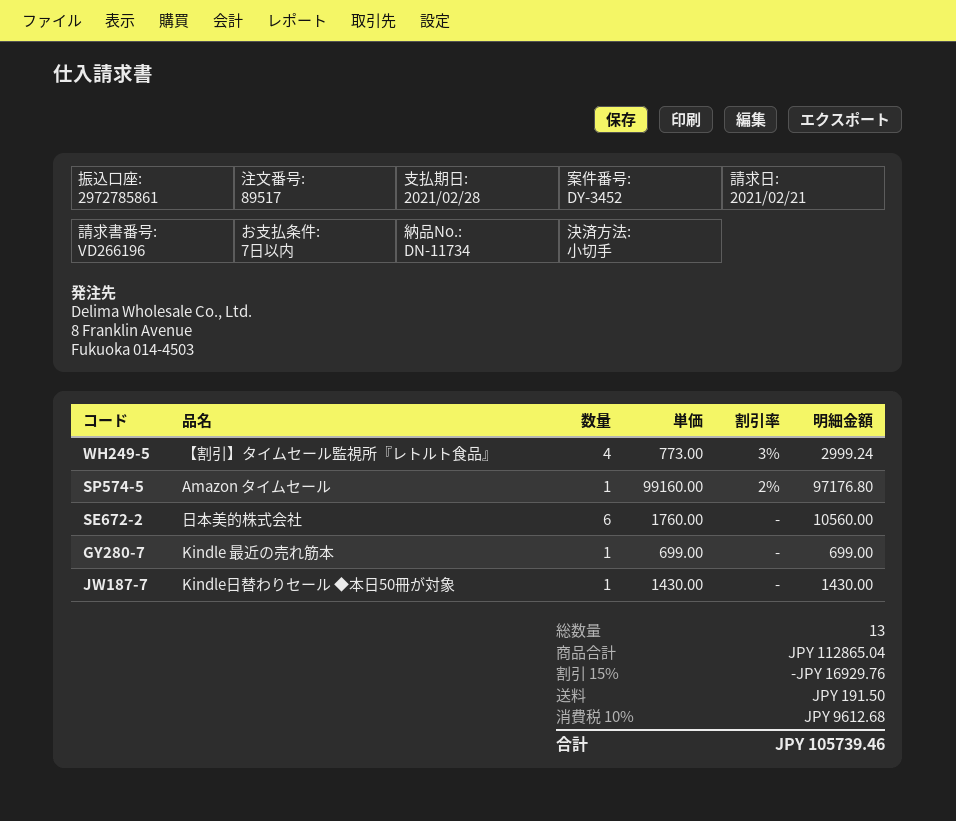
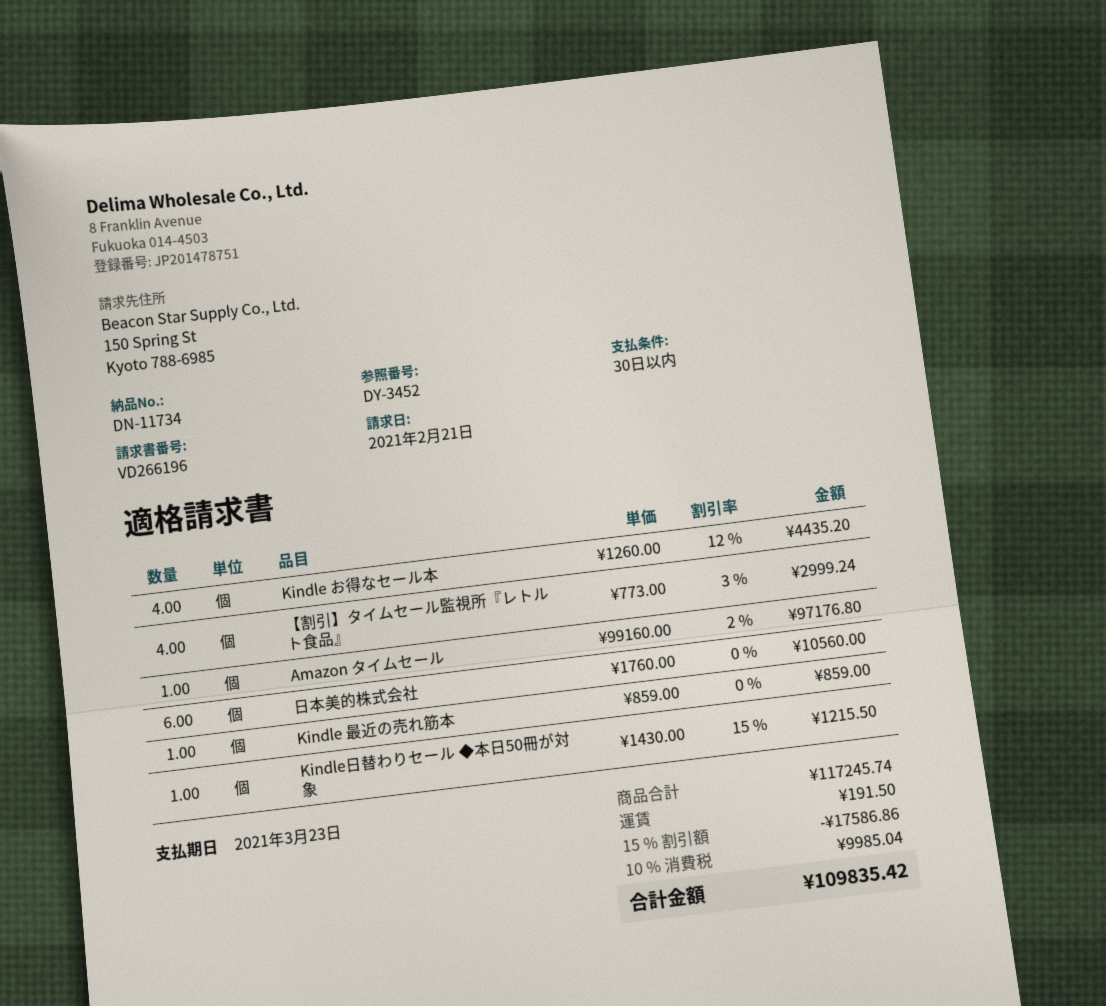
payment terms: 7 days -> 30 days
due date: 2021-02-28 -> 2021-03-23
Kindle 最近の売れ筋本: 1 x 699.00 = 699.00 -> 1 x 859.00 = 859.00
Kindle日替わりセール ◆本日50冊が対象: 1 x 1430.00 = 1430.00 -> 1 x 1430.00 - 15% = 1215.50
Kindle お得なセール本: none -> 4 x 1260.00 - 12% = 4435.20
subtotal: 112865.04 -> 117245.74
discount: 15% = 16929.76 -> 15% = 17586.86
tax: 10% = 9612.68 -> 10% = 9985.04
total: 105739.46 -> 109835.42

